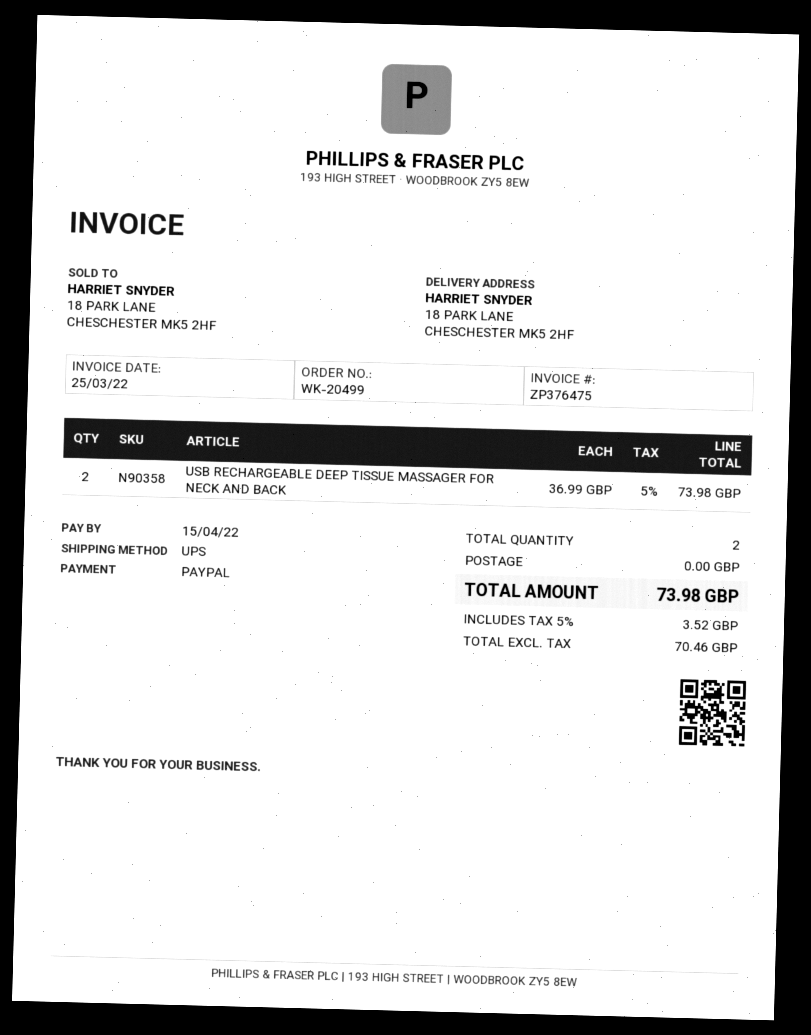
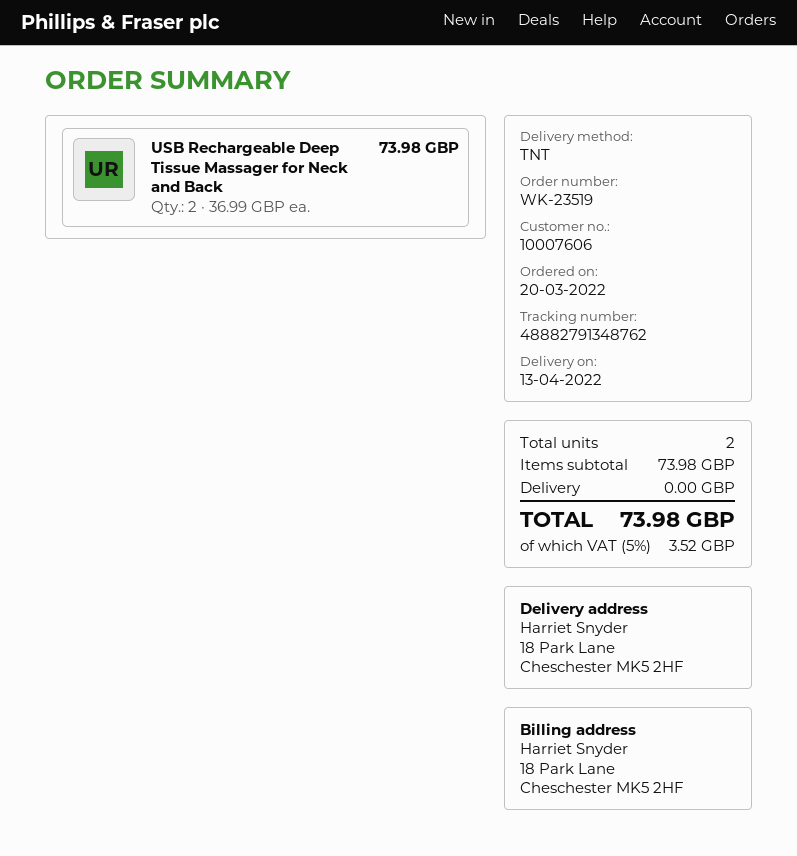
order number: WK-20499 -> WK-23519
shipping method: UPS -> TNT

